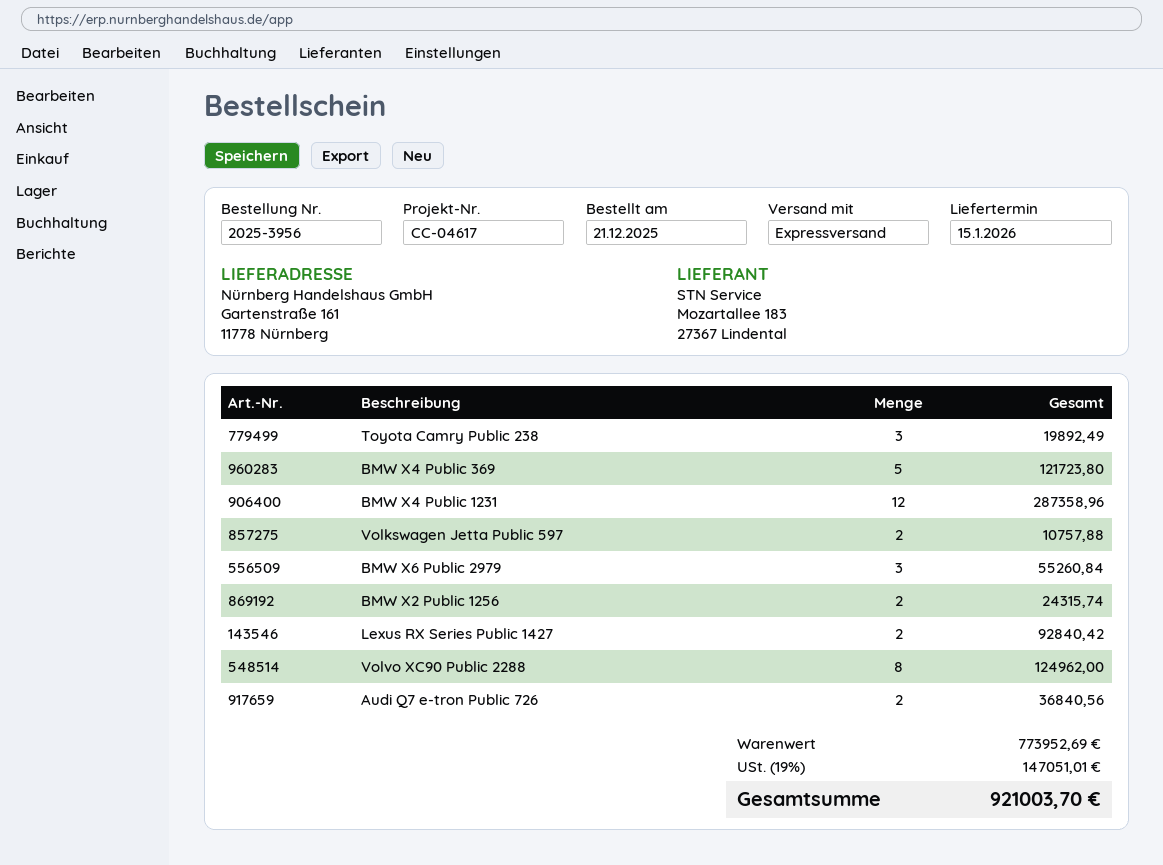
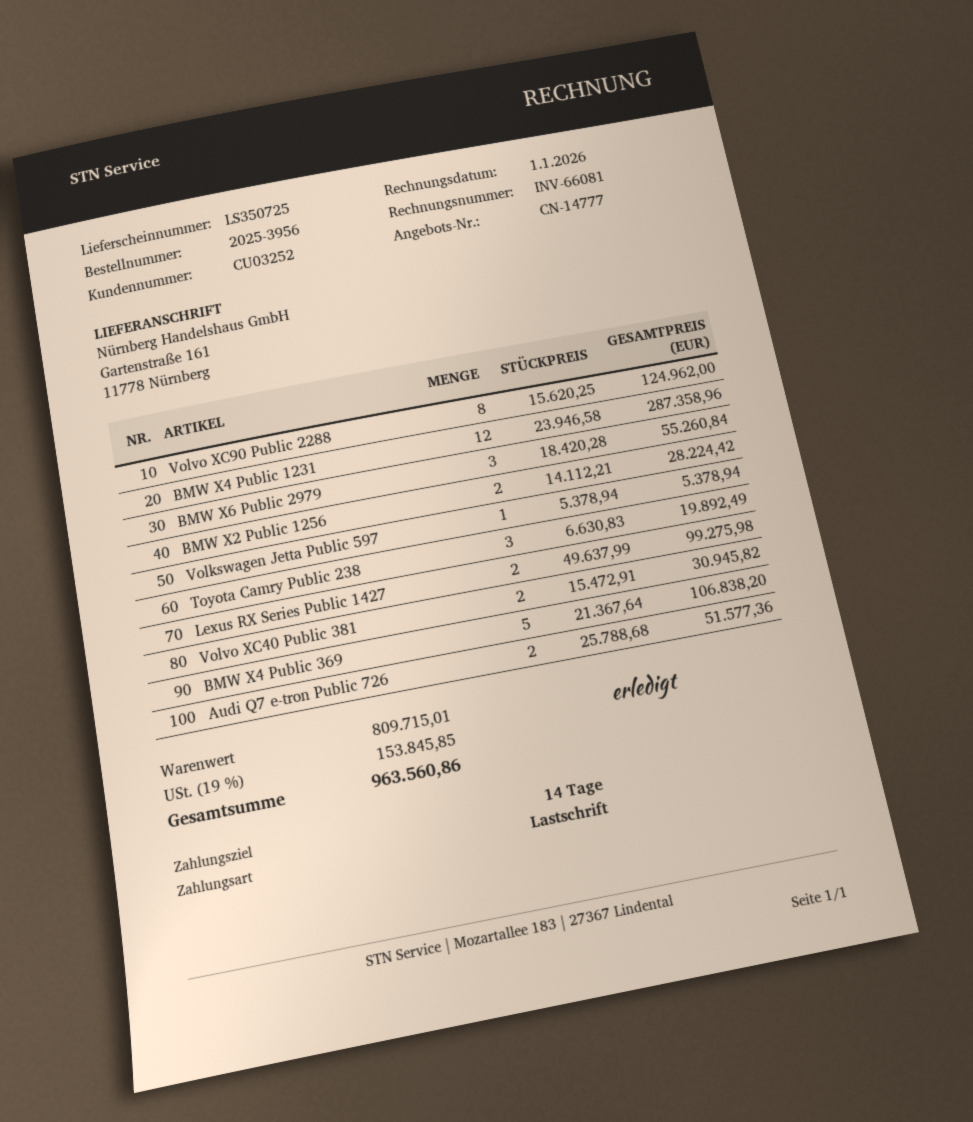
BMW X4 Public 369: 5 for 121723.80 -> 5 for 106838.20
Volkswagen Jetta Public 597: 2 for 10757.88 -> 1 for 5378.94
BMW X2 Public 1256: 2 for 24315.74 -> 2 for 28224.42
Lexus RX Series Public 1427: 2 for 92840.42 -> 2 for 99275.98
Audi Q7 e-tron Public 726: 2 for 36840.56 -> 2 for 51577.36
Volvo XC40 Public 381: none -> 2 for 30945.82
subtotal: 773952.69 -> 809715.01
tax: 19% = 147051.01 -> 19% = 153845.85
total: 921003.70 -> 963560.86

